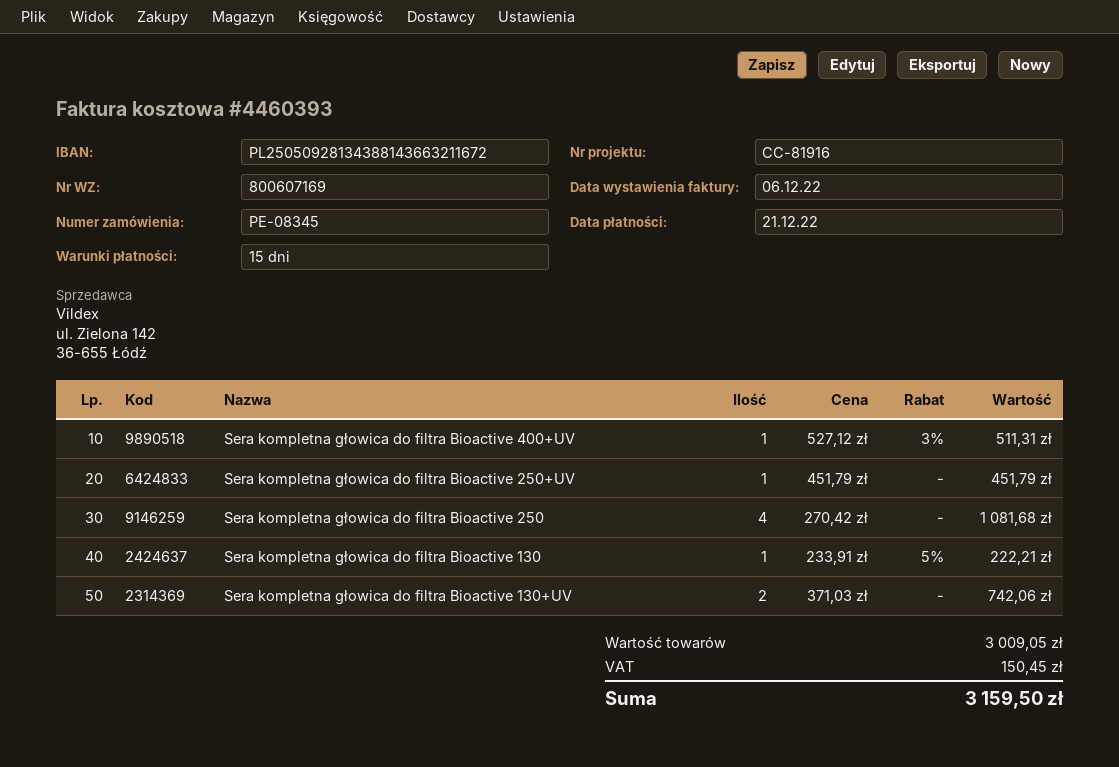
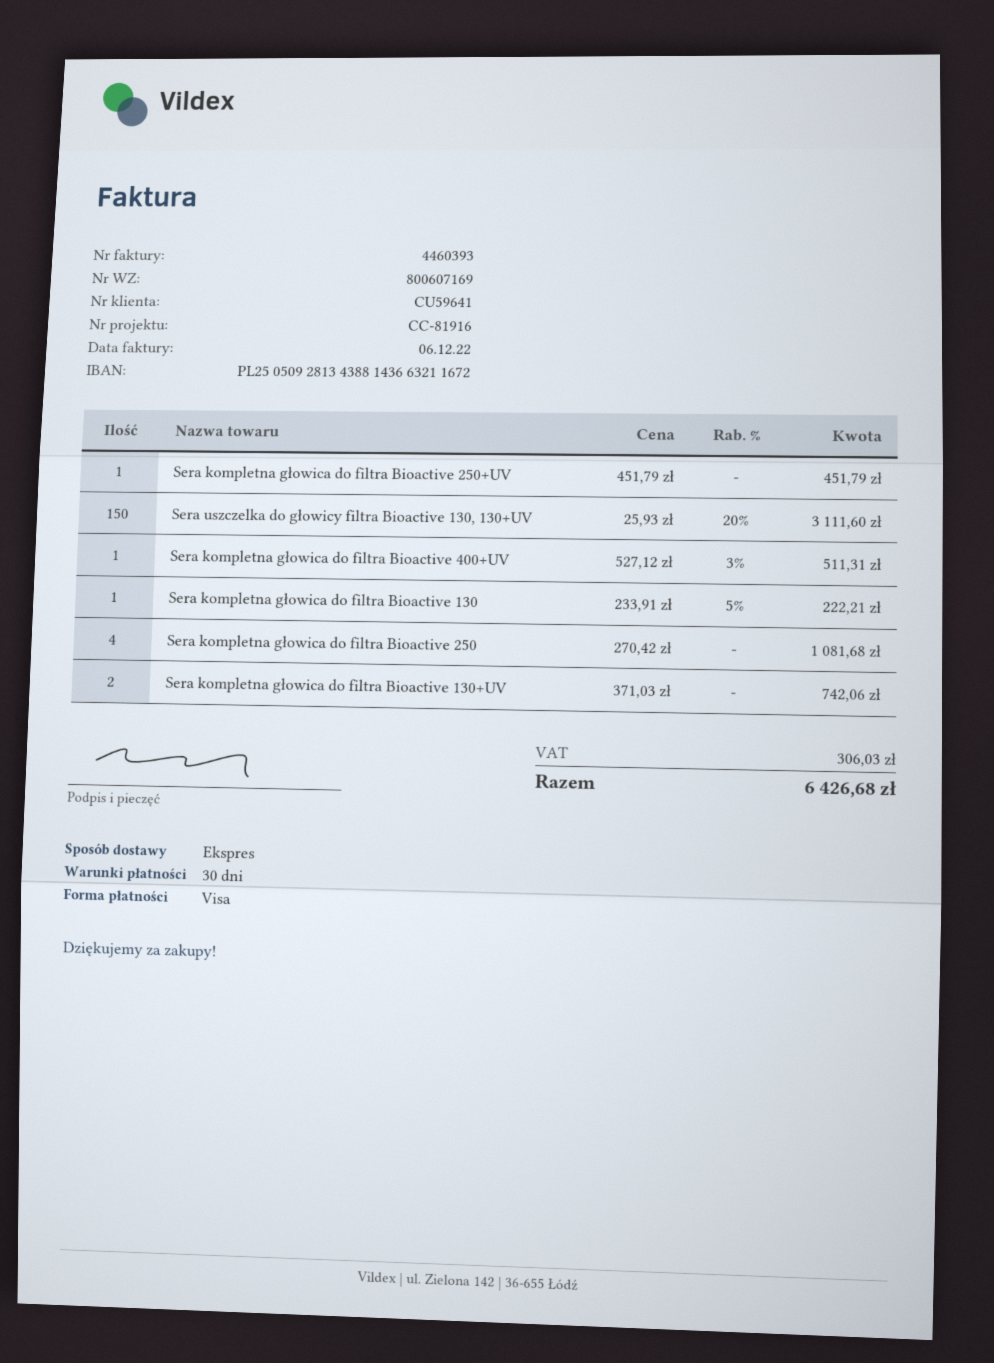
payment terms: 15 days -> 30 days
Sera uszczelka do głowicy filtra Bioactive 130, 130+UV: none -> 150 x 25.93 - 20% = 3111.60
tax: 150.45 -> 306.03
total: 3159.50 -> 6426.68

